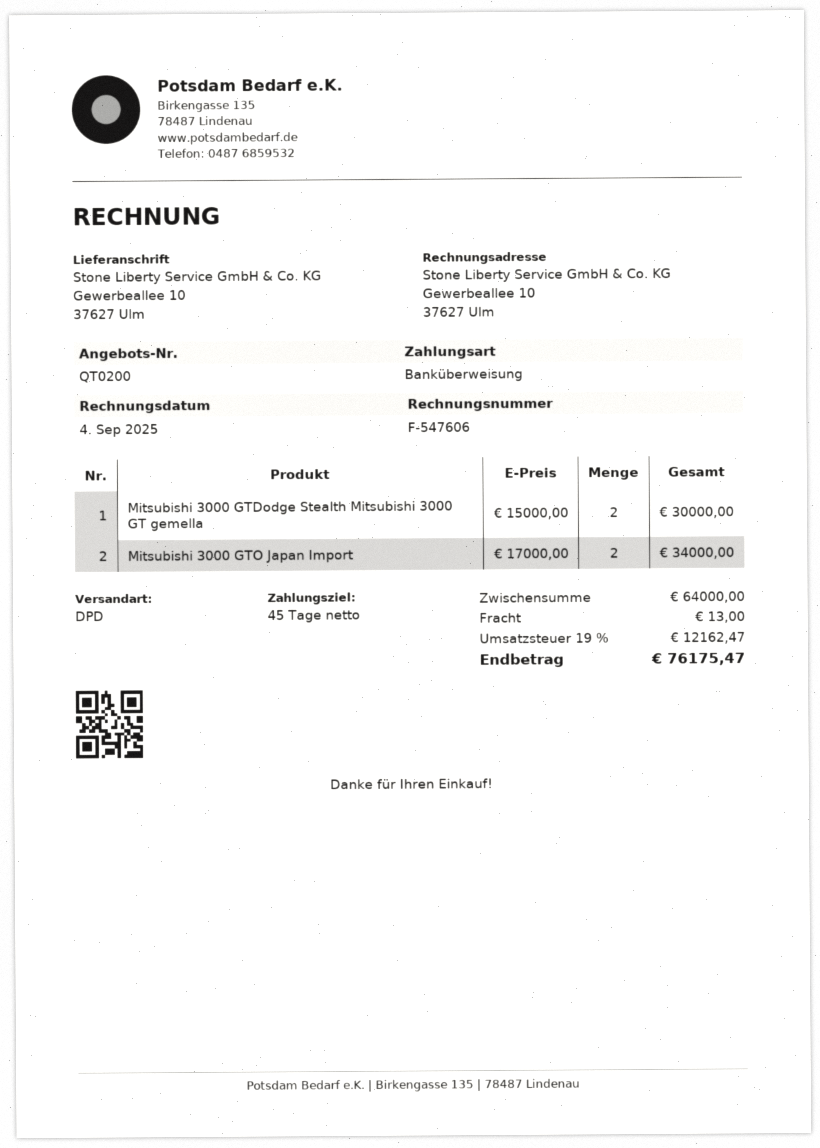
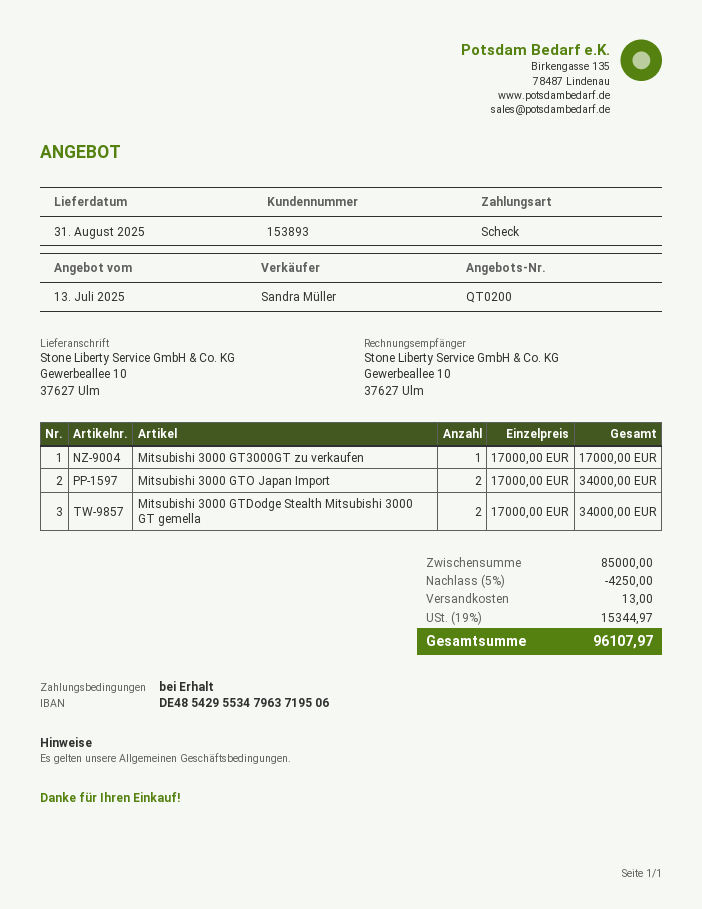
payment terms: 45 days -> on receipt
payment method: bank transfer -> cheque
Mitsubishi 3000 GTDodge Stealth Mitsubishi 3000 GT gemella: 2 x 15000.00 = 30000.00 -> 2 x 17000.00 = 34000.00
Mitsubishi 3000 GT3000GT zu verkaufen: none -> 1 x 17000.00 = 17000.00
subtotal: 64000.00 -> 85000.00
discount: none -> 5% = 4250.00
tax: 19% = 12162.47 -> 19% = 15344.97
total: 76175.47 -> 96107.97

